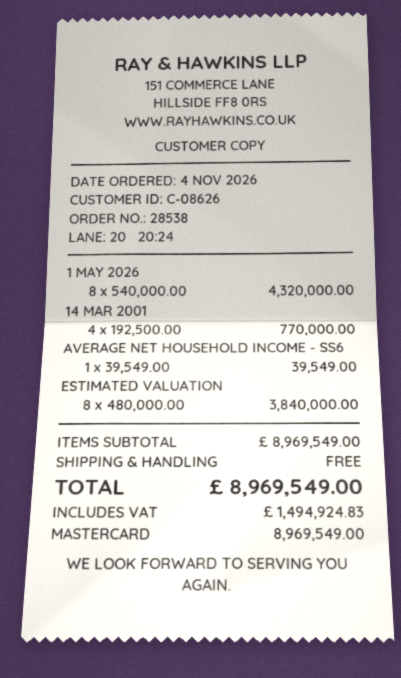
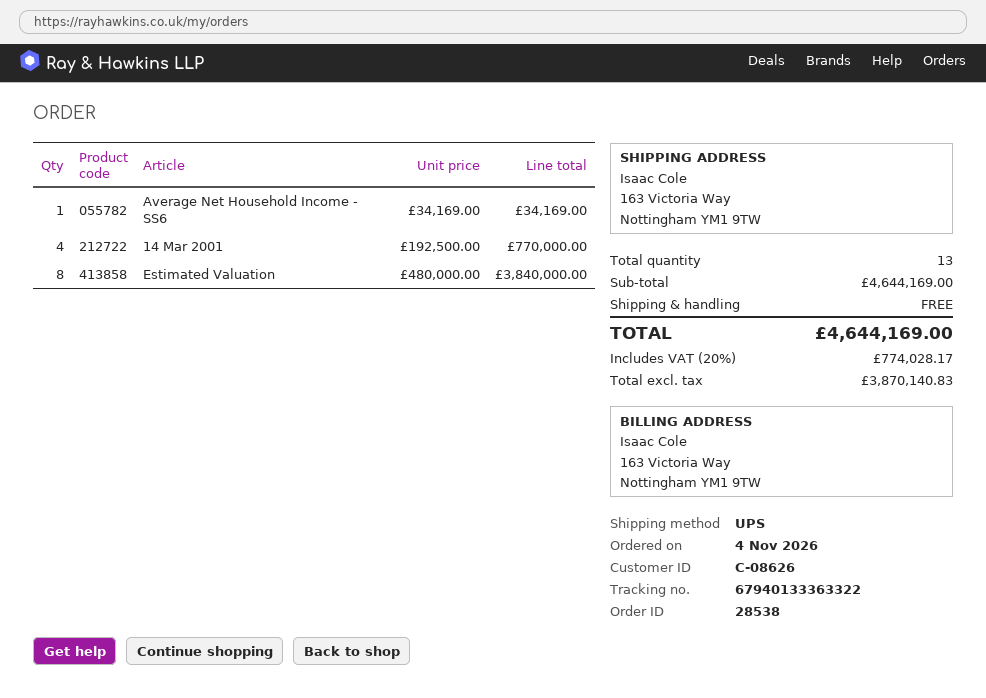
1 MAY 2026: 8 x 540000.00 = 4320000.00 -> none
AVERAGE NET HOUSEHOLD INCOME - SS6: 1 x 39549.00 = 39549.00 -> 1 x 34169.00 = 34169.00
subtotal: 8969549.00 -> 4644169.00
tax: 1494924.83 -> 774028.17
total: 8969549.00 -> 4644169.00

